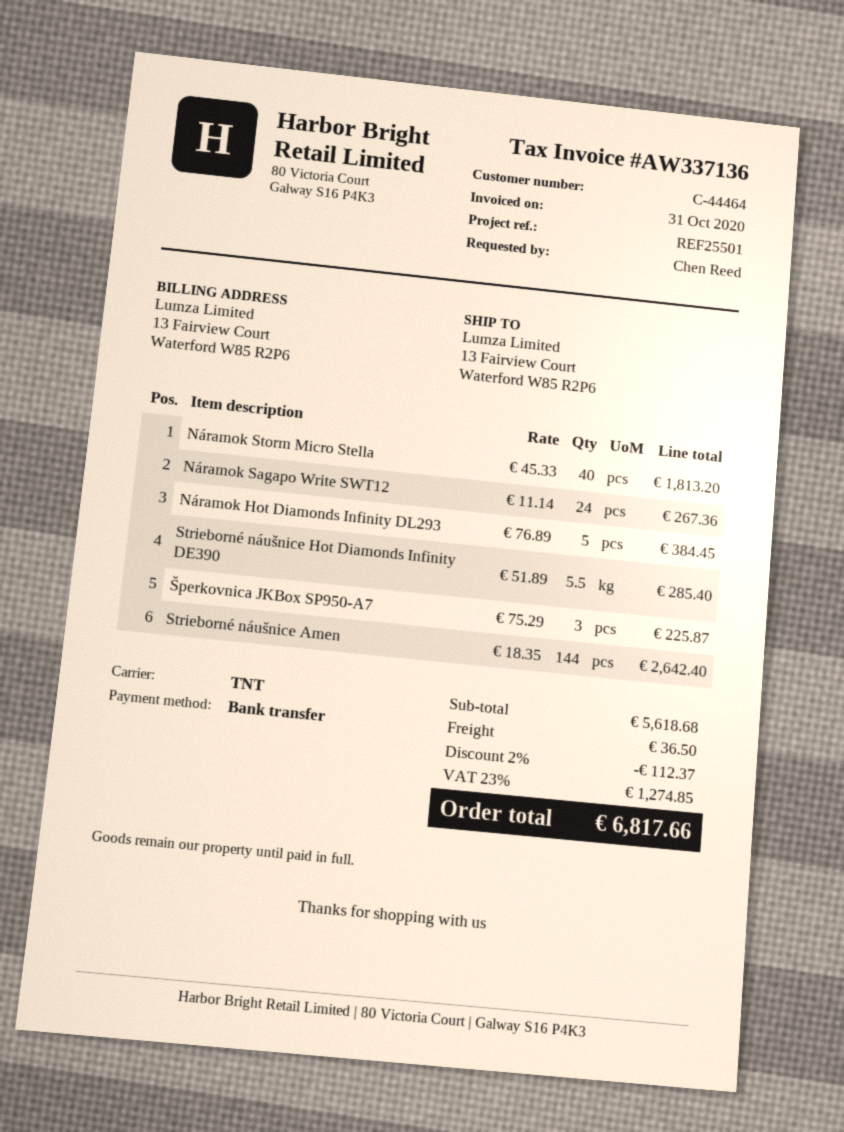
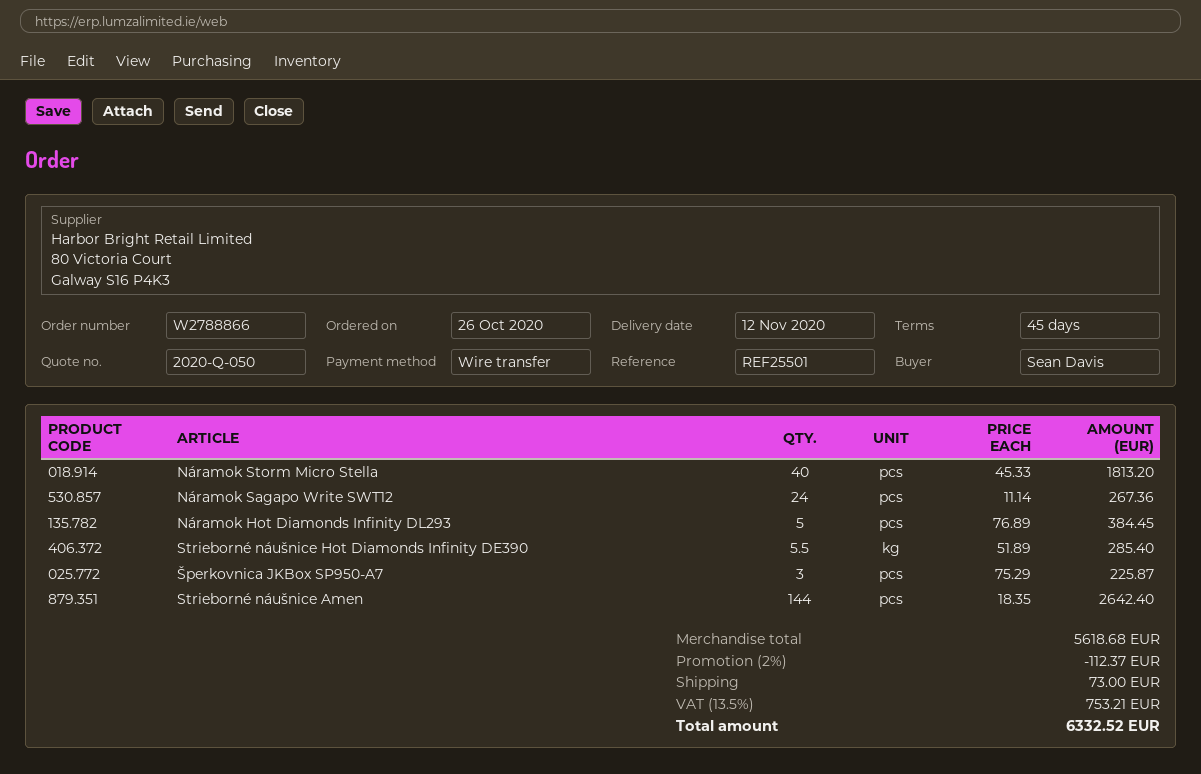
ordered by: Chen Reed -> Sean Davis
shipping: 36.50 -> 73.00
tax: 23% = 1274.85 -> 13.5% = 753.21
total: 6817.66 -> 6332.52

